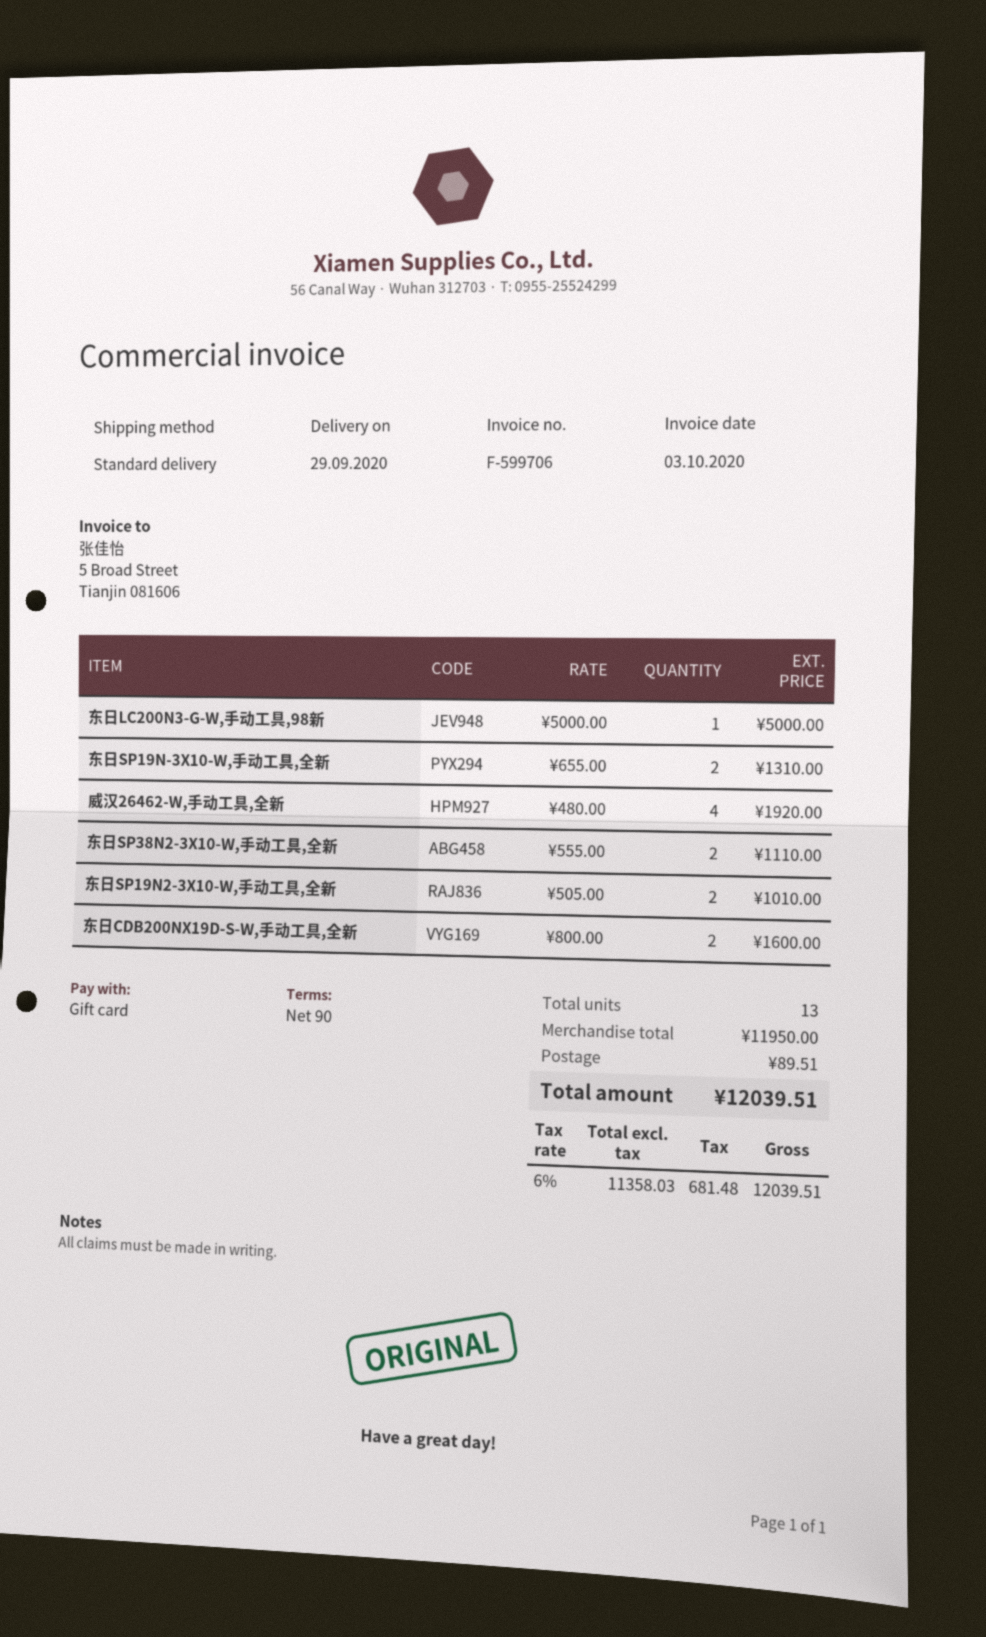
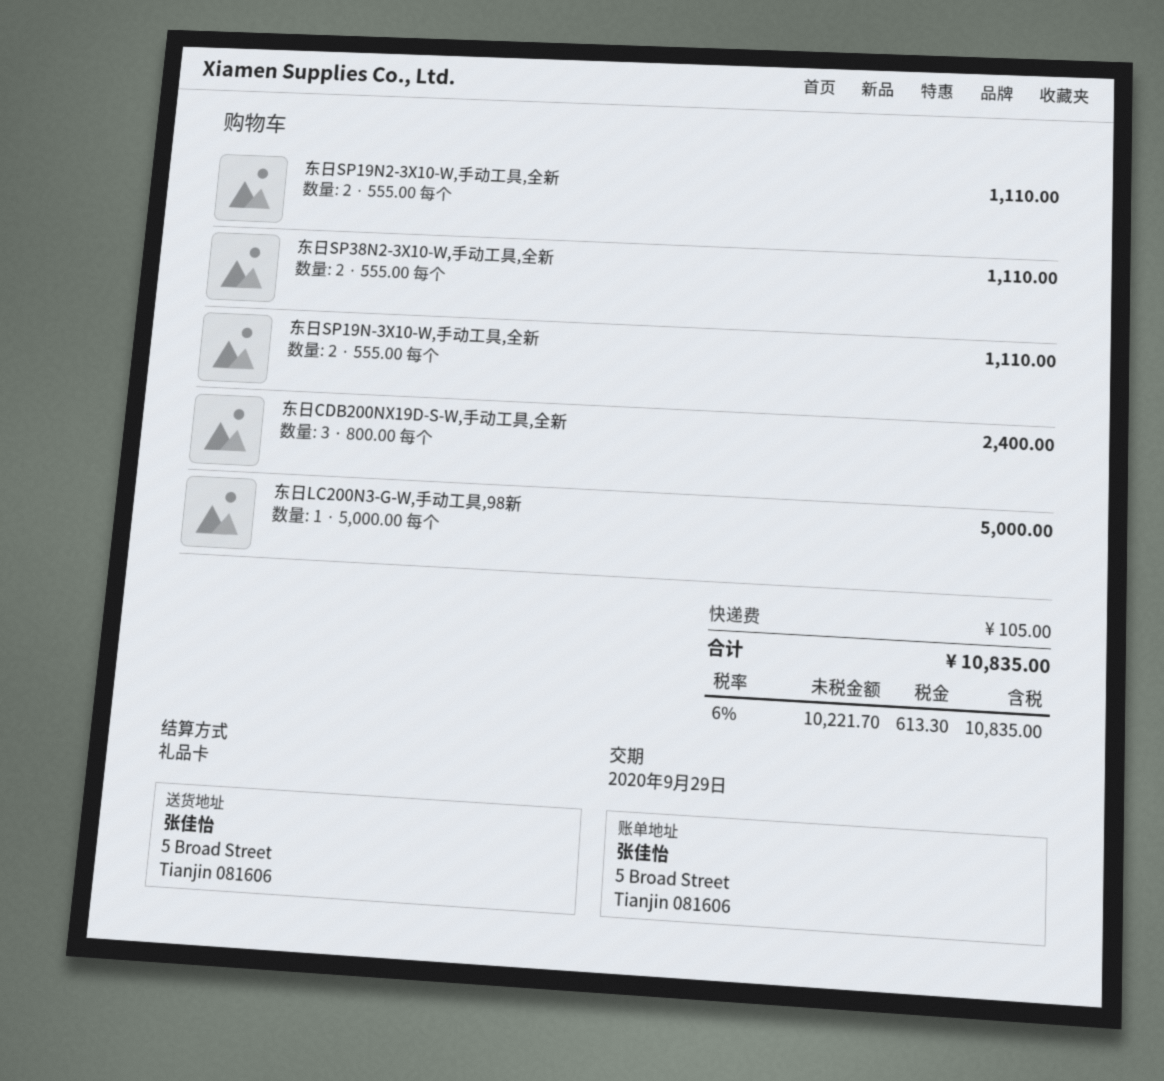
东日SP19N-3X10-W,手动工具,全新: 2 x 655.00 = 1310.00 -> 2 x 555.00 = 1110.00
威汉26462-W,手动工具,全新: 4 x 480.00 = 1920.00 -> none
东日SP19N2-3X10-W,手动工具,全新: 2 x 505.00 = 1010.00 -> 2 x 555.00 = 1110.00
东日CDB200NX19D-S-W,手动工具,全新: 2 x 800.00 = 1600.00 -> 3 x 800.00 = 2400.00
shipping: 89.51 -> 105.00
net: 11358.03 -> 10221.70
tax: 6% = 681.48 -> 6% = 613.30
total: 12039.51 -> 10835.00

